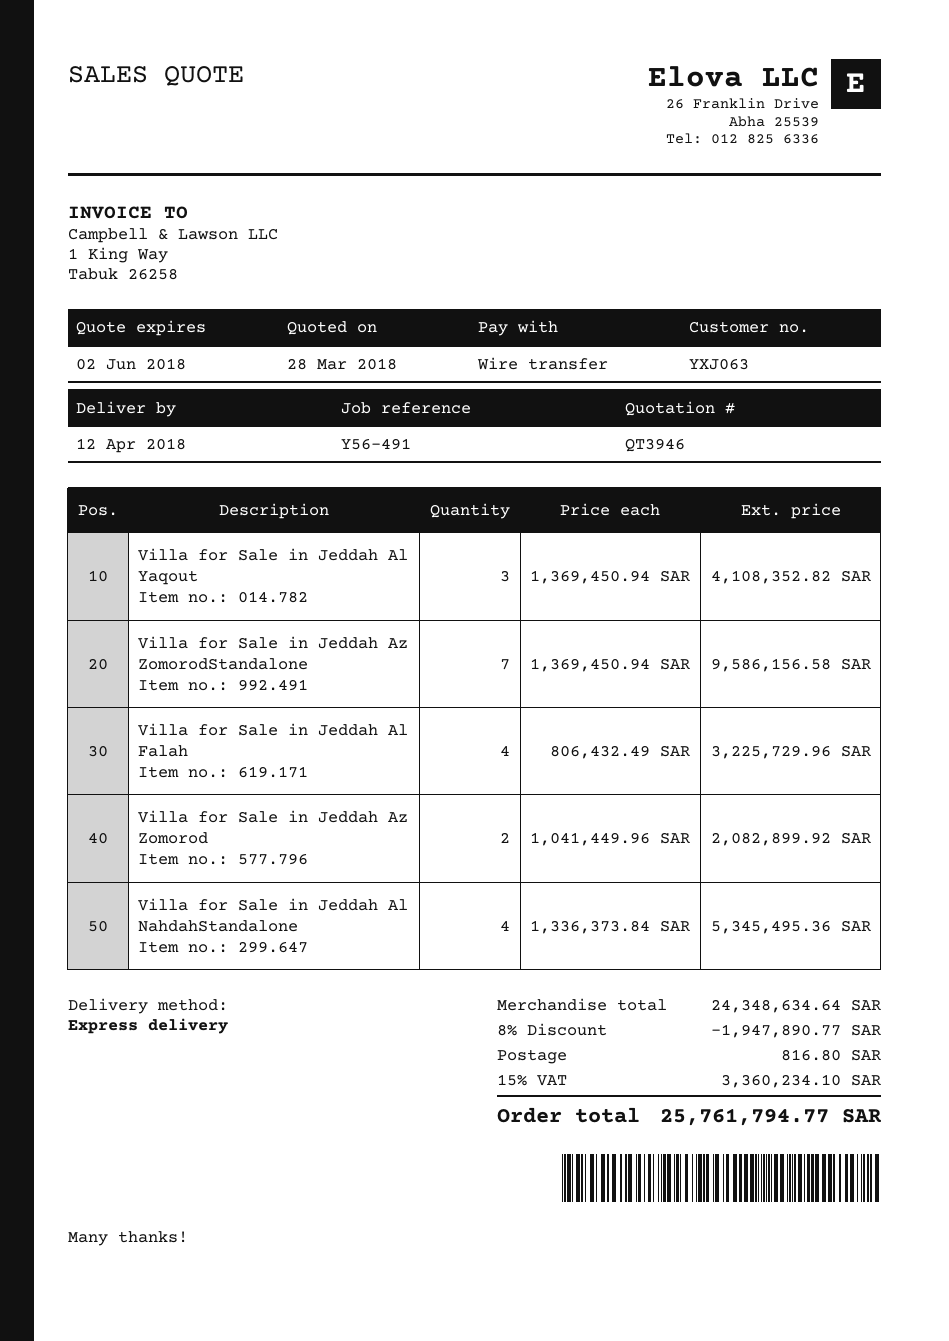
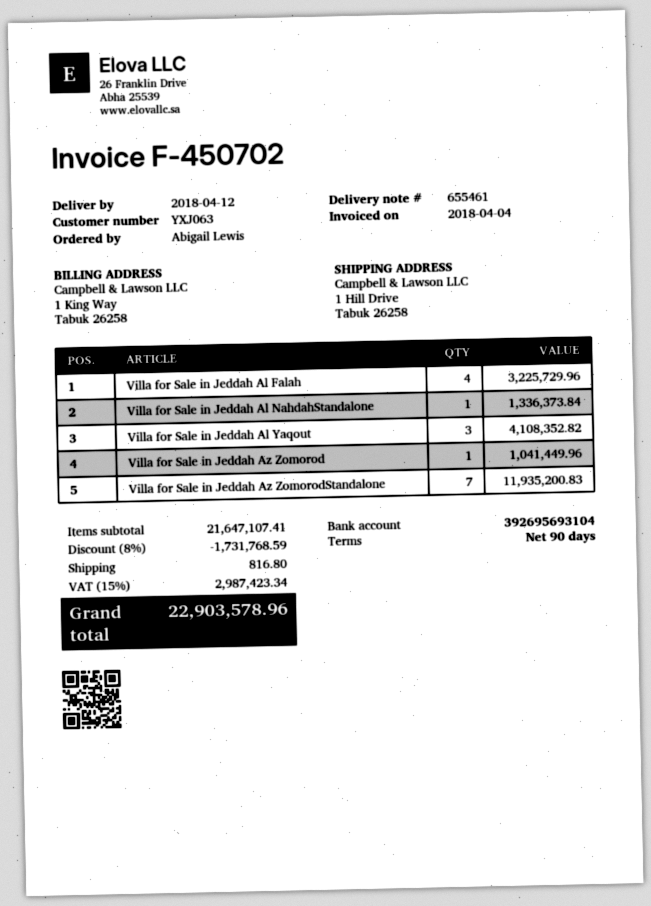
Villa for Sale in Jeddah Az ZomorodStandalone: 7 for 9586156.58 -> 7 for 11935200.83
Villa for Sale in Jeddah Az Zomorod: 2 for 2082899.92 -> 1 for 1041449.96
Villa for Sale in Jeddah Al NahdahStandalone: 4 for 5345495.36 -> 1 for 1336373.84
subtotal: 24348634.64 -> 21647107.41
discount: 8% = 1947890.77 -> 8% = 1731768.59
tax: 15% = 3360234.10 -> 15% = 2987423.34
total: 25761794.77 -> 22903578.96

